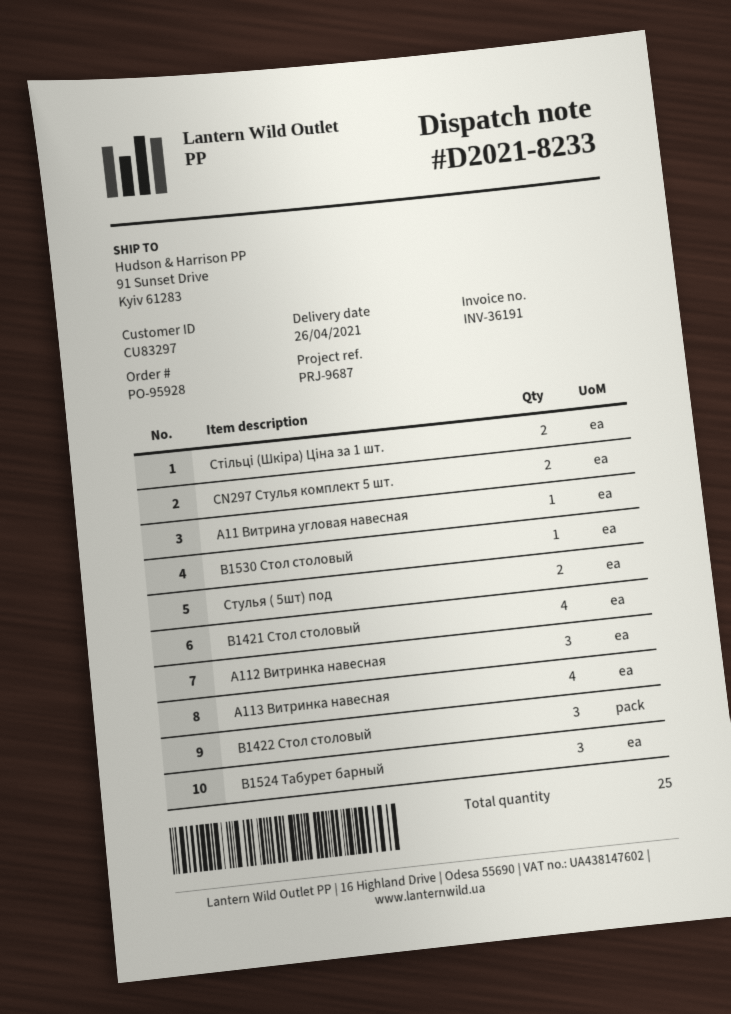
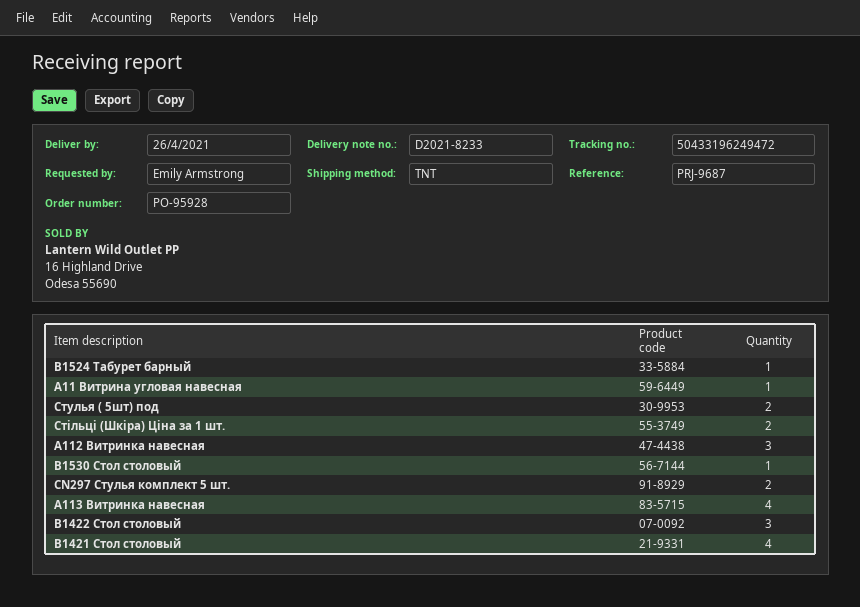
В1524 Табурет барный: 3 -> 1

